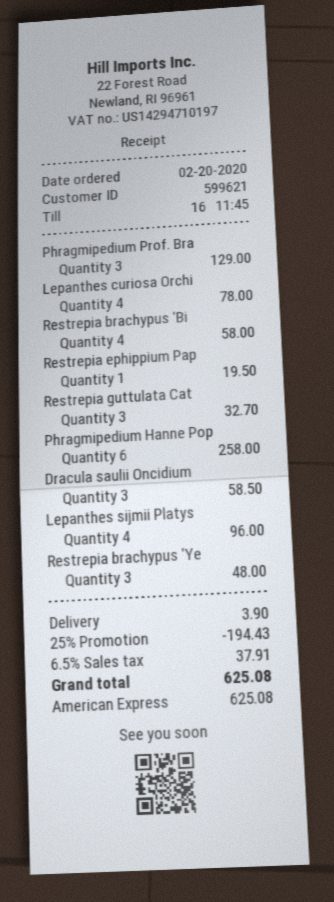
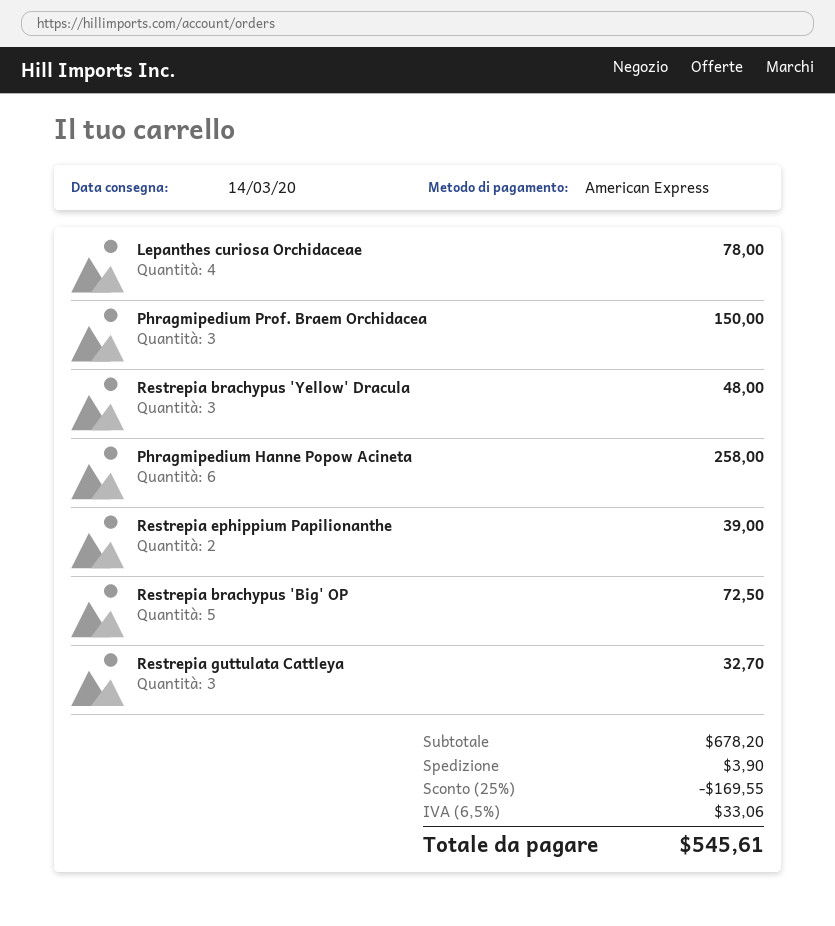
Phragmipedium Prof. Bra: 3 for 129.00 -> 3 for 150.00
Restrepia brachypus 'Bi: 4 for 58.00 -> 5 for 72.50
Restrepia ephippium Pap: 1 for 19.50 -> 2 for 39.00
Dracula saulii Oncidium: 3 for 58.50 -> none
Lepanthes sijmii Platys: 4 for 96.00 -> none
discount: 25% = 194.43 -> 25% = 169.55
tax: 6.5% = 37.91 -> 6.5% = 33.06
total: 625.08 -> 545.61

